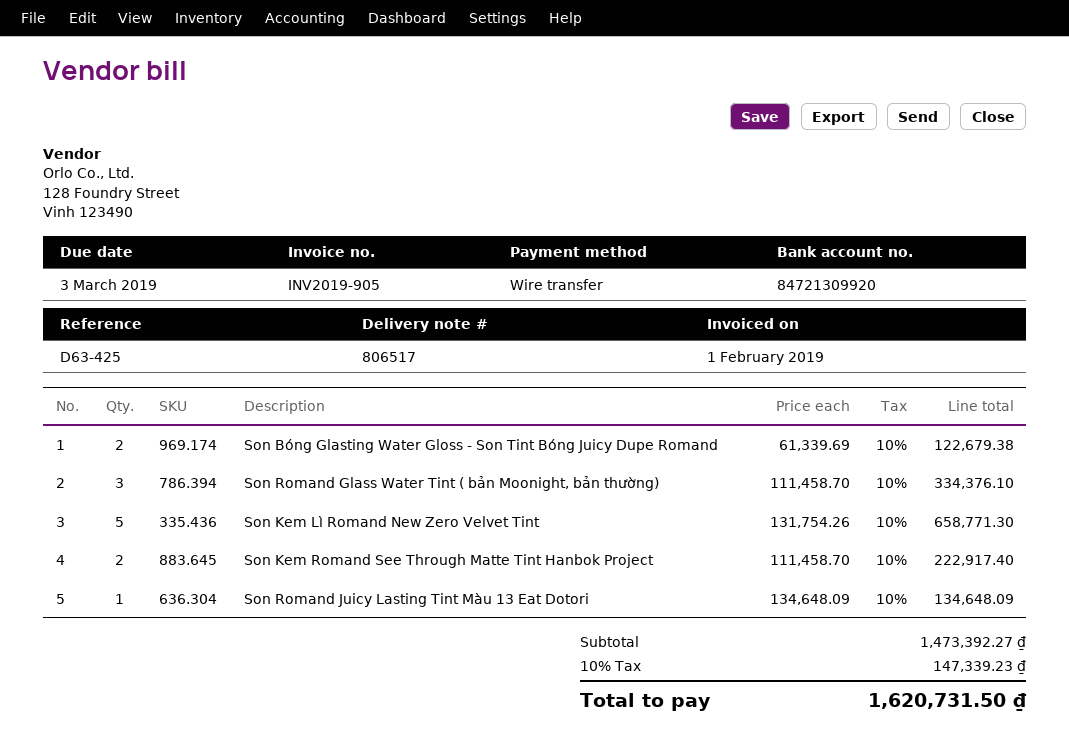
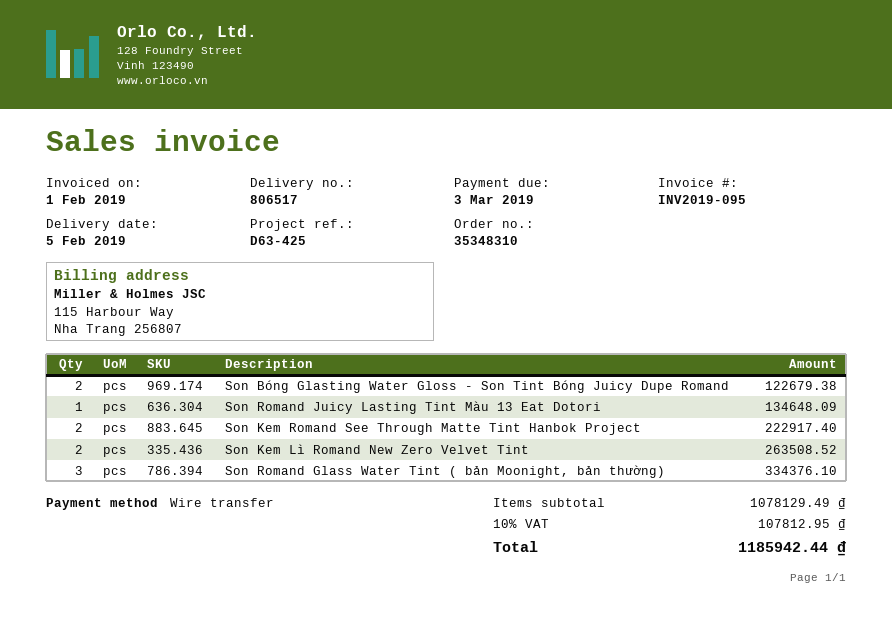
invoice number: INV2019-905 -> INV2019-095
Son Kem Lì Romand New Zero Velvet Tint: 5 for 658771.30 -> 2 for 263508.52
subtotal: 1473392.27 -> 1078129.49
tax: 10% = 147339.23 -> 10% = 107812.95
total: 1620731.50 -> 1185942.44

